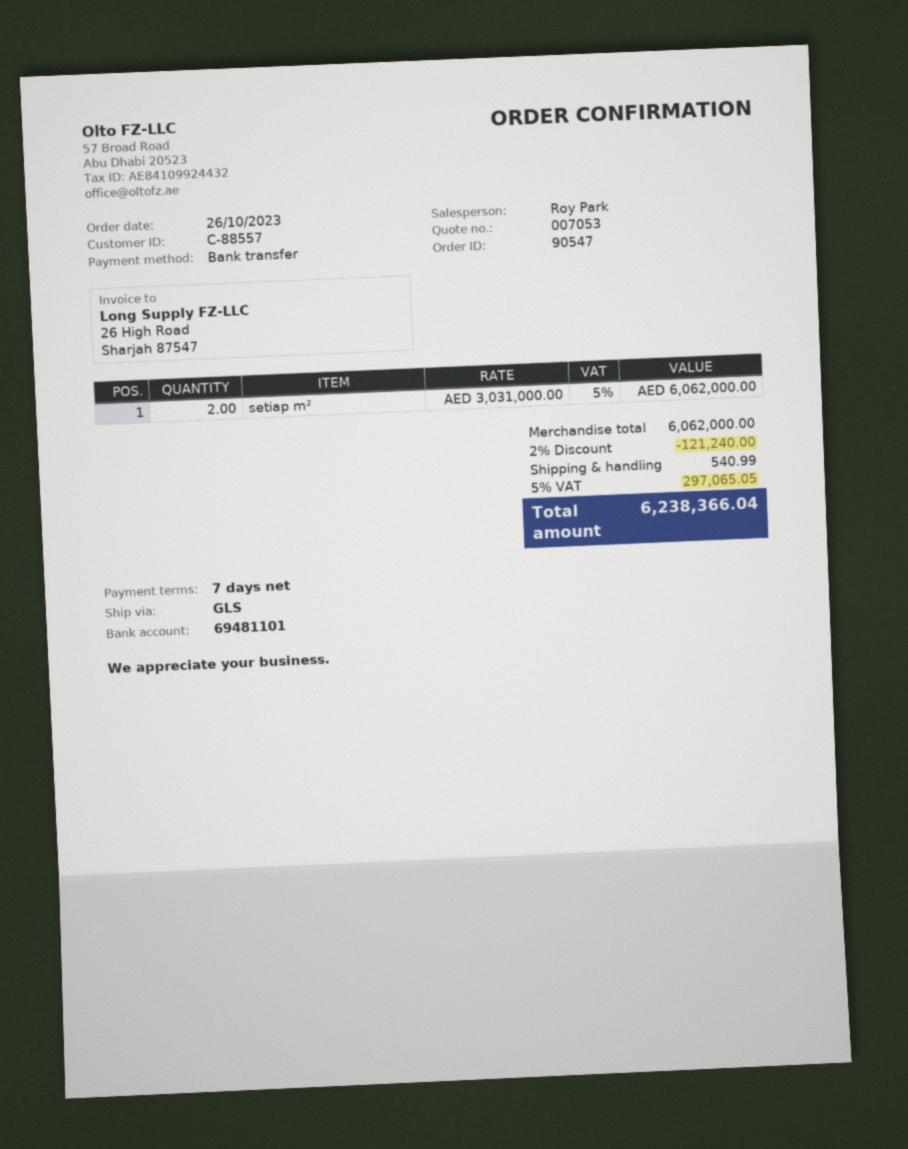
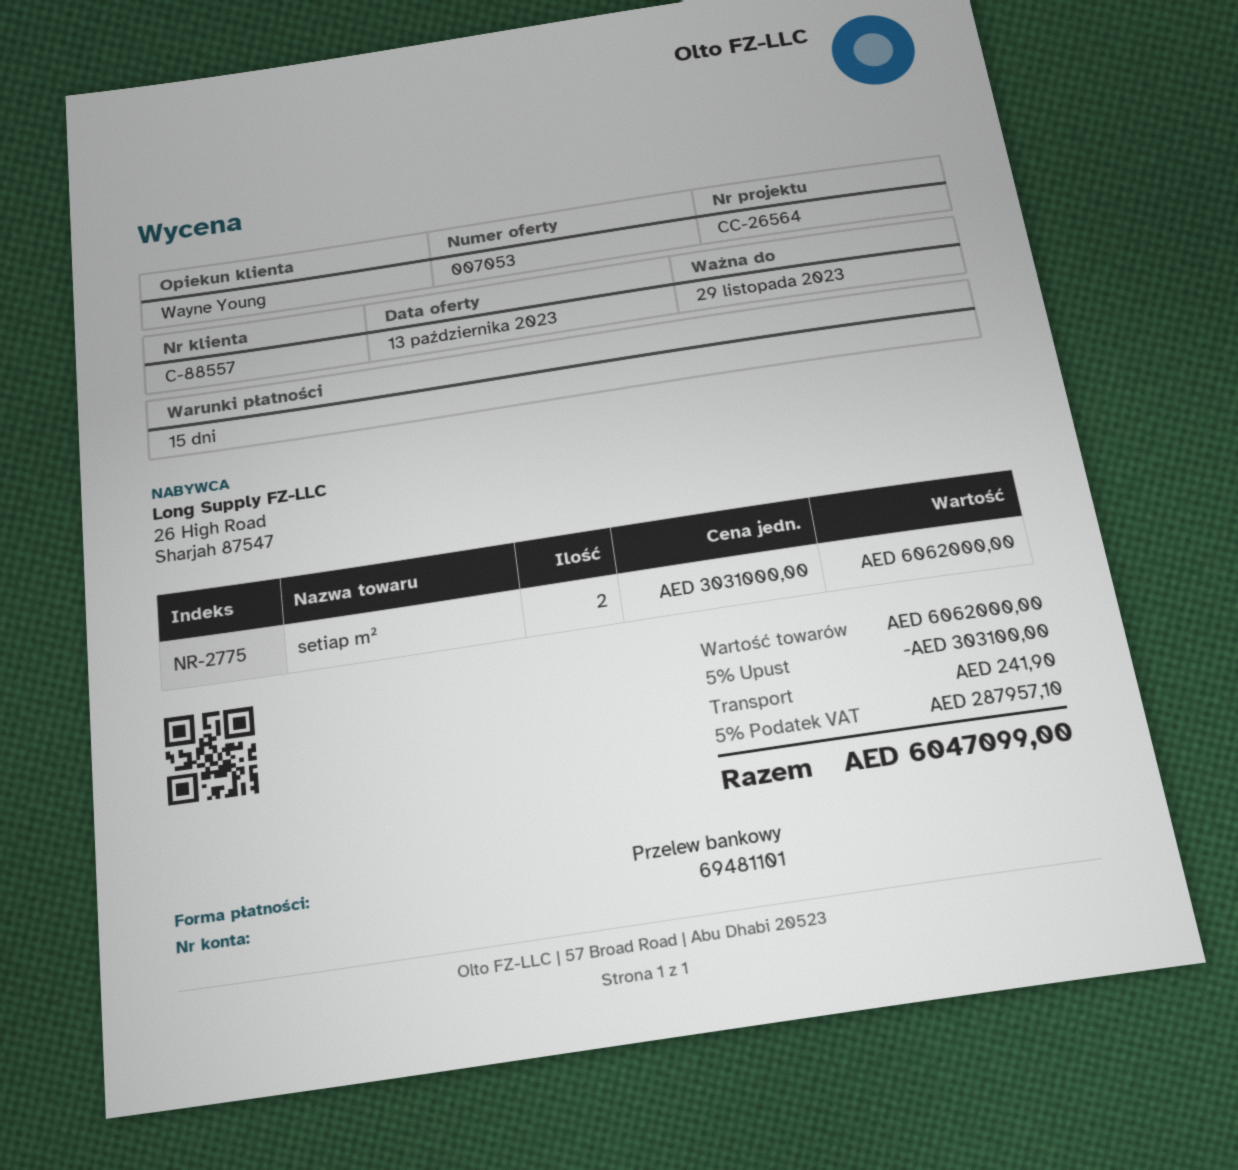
payment terms: 7 days -> 15 days
sales rep: Roy Park -> Wayne Young
discount: 2% = 121240.00 -> 5% = 303100.00
shipping: 540.99 -> 241.90
tax: 5% = 297065.05 -> 5% = 287957.10
total: 6238366.04 -> 6047099.00

